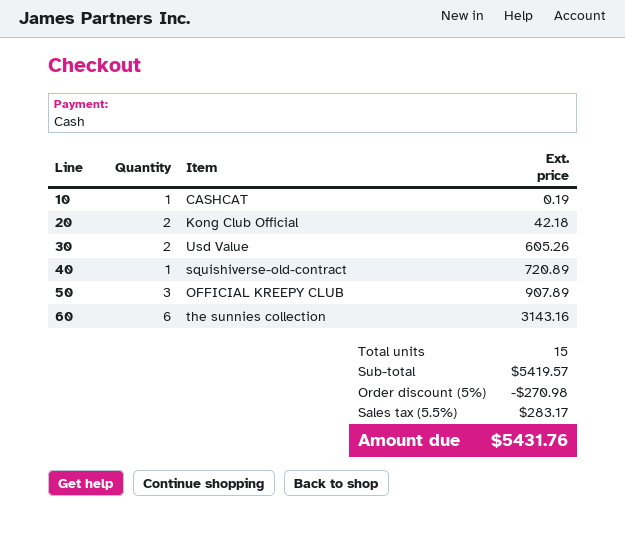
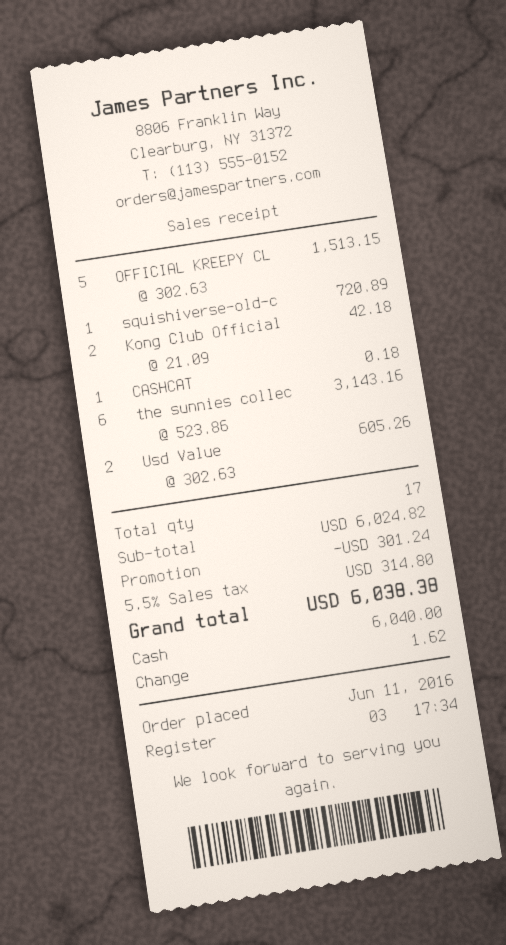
CASHCAT: 1 for 0.19 -> 1 for 0.18
OFFICIAL KREEPY CLUB: 3 for 907.89 -> 5 for 1513.15
total quantity: 15 -> 17
subtotal: 5419.57 -> 6024.82
discount: 270.98 -> 301.24
tax: 5.5% = 283.17 -> 5.5% = 314.80
total: 5431.76 -> 6038.38

